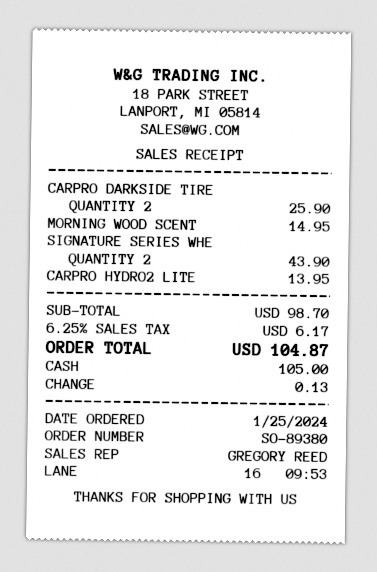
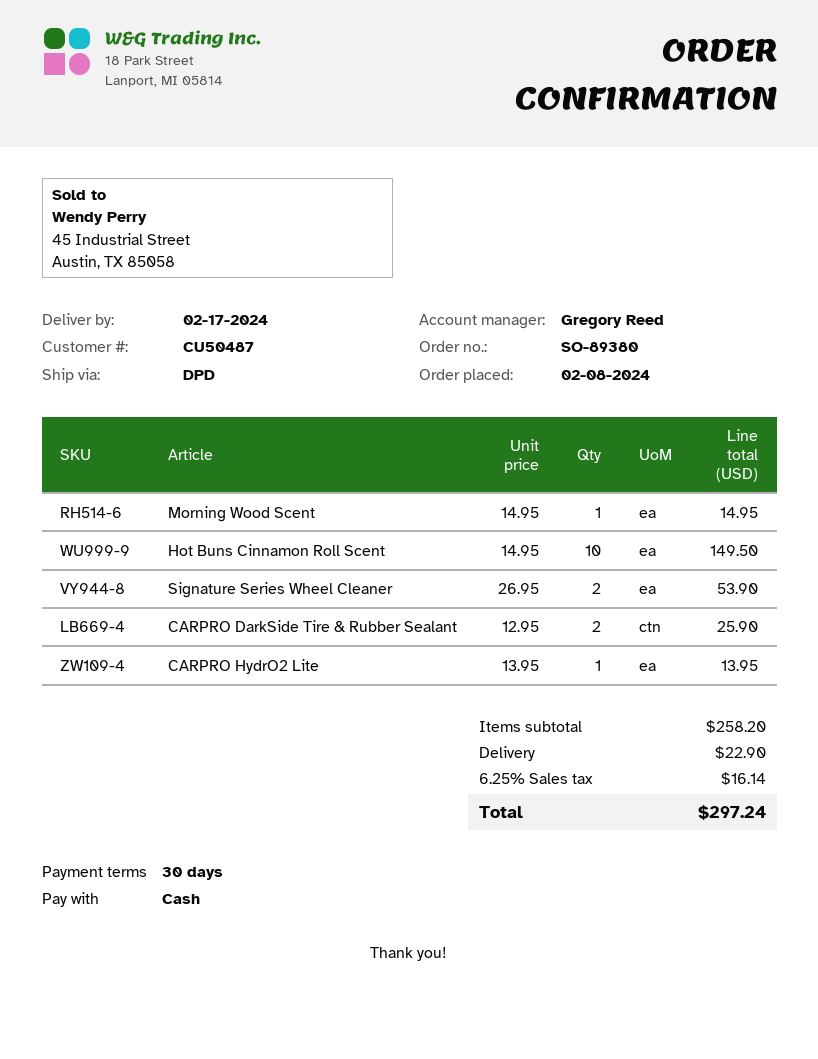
order date: 2024-01-25 -> 2024-02-08
SIGNATURE SERIES WHE: 2 for 43.90 -> 2 for 53.90
Hot Buns Cinnamon Roll Scent: none -> 10 for 149.50
subtotal: 98.70 -> 258.20
shipping: none -> 22.90
tax: 6.25% = 6.17 -> 6.25% = 16.14
total: 104.87 -> 297.24

